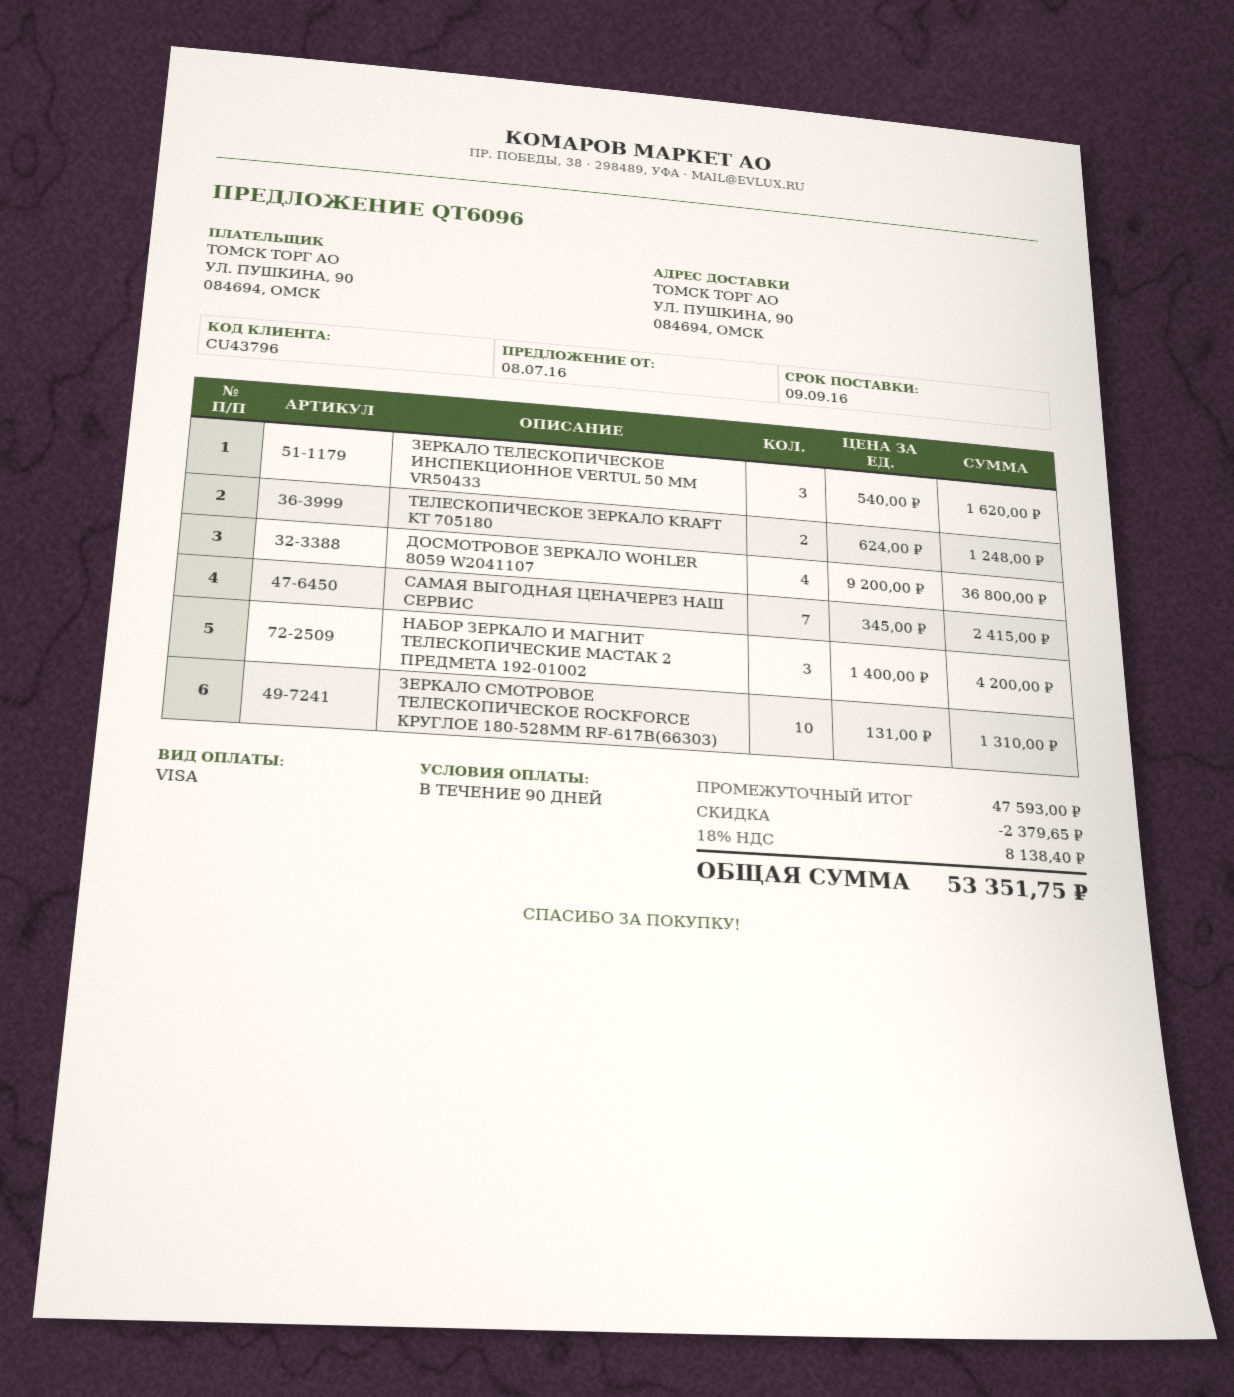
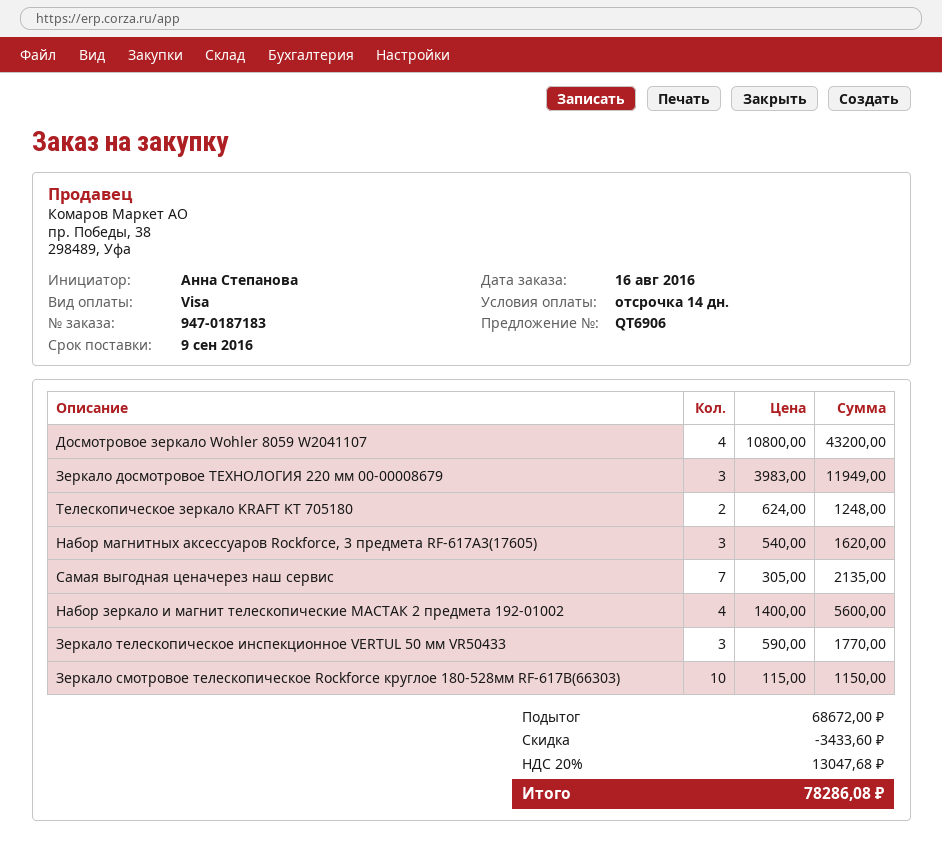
quote number: QT6096 -> QT6906
payment terms: 90 days -> 14 days
ЗЕРКАЛО ТЕЛЕСКОПИЧЕСКОЕ ИНСПЕКЦИОННОЕ VERTUL 50 ММ VR50433: 3 x 540.00 = 1620.00 -> 3 x 590.00 = 1770.00
ДОСМОТРОВОЕ ЗЕРКАЛО WOHLER 8059 W2041107: 4 x 9200.00 = 36800.00 -> 4 x 10800.00 = 43200.00
САМАЯ ВЫГОДНАЯ ЦЕНАЧЕРЕЗ НАШ СЕРВИС: 7 x 345.00 = 2415.00 -> 7 x 305.00 = 2135.00
НАБОР ЗЕРКАЛО И МАГНИТ ТЕЛЕСКОПИЧЕСКИЕ МАСТАК 2 ПРЕДМЕТА 192-01002: 3 x 1400.00 = 4200.00 -> 4 x 1400.00 = 5600.00
ЗЕРКАЛО СМОТРОВОЕ ТЕЛЕСКОПИЧЕСКОЕ ROCKFORCE КРУГЛОЕ 180-528ММ RF-617B(66303): 10 x 131.00 = 1310.00 -> 10 x 115.00 = 1150.00
Зеркало досмотровое ТЕХНОЛОГИЯ 220 мм 00-00008679: none -> 3 x 3983.00 = 11949.00
Набор магнитных аксессуаров Rockforce, 3 предмета RF-617A3(17605): none -> 3 x 540.00 = 1620.00
subtotal: 47593.00 -> 68672.00
discount: 2379.65 -> 3433.60
tax: 18% = 8138.40 -> 20% = 13047.68
total: 53351.75 -> 78286.08

